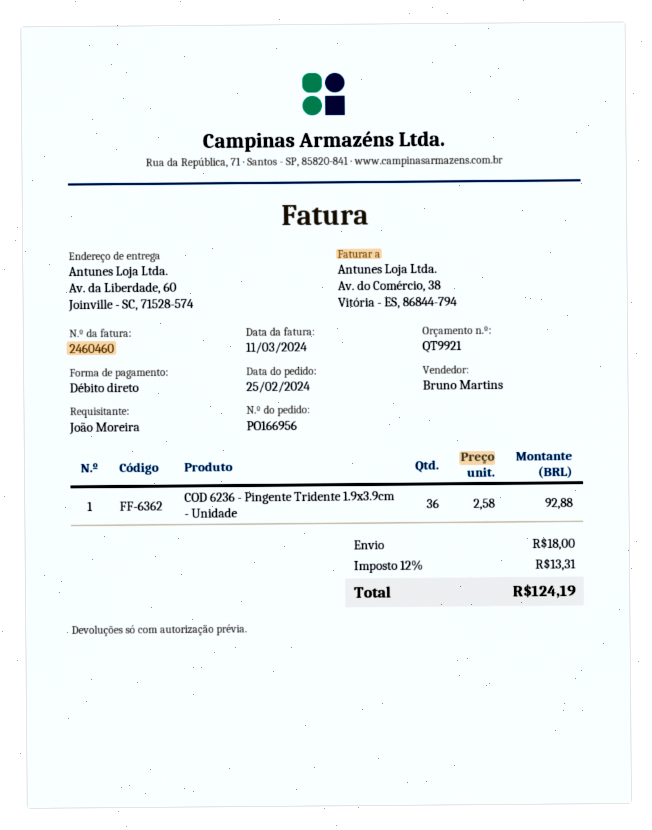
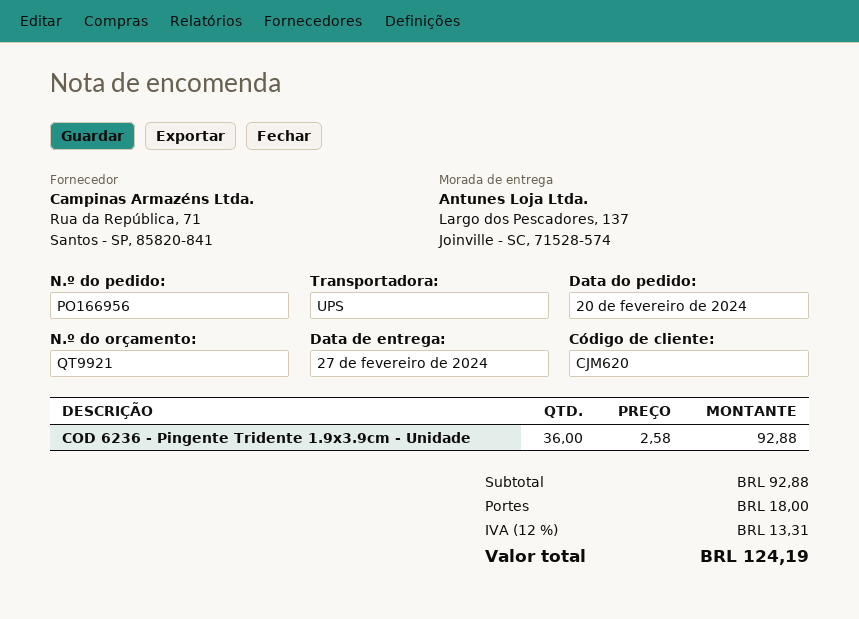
order date: 2024-02-25 -> 2024-02-20
ship to: Av. da Liberdade, 60, Joinville - SC, 71528-574 -> Largo dos Pescadores, 137, Joinville - SC, 71528-574

